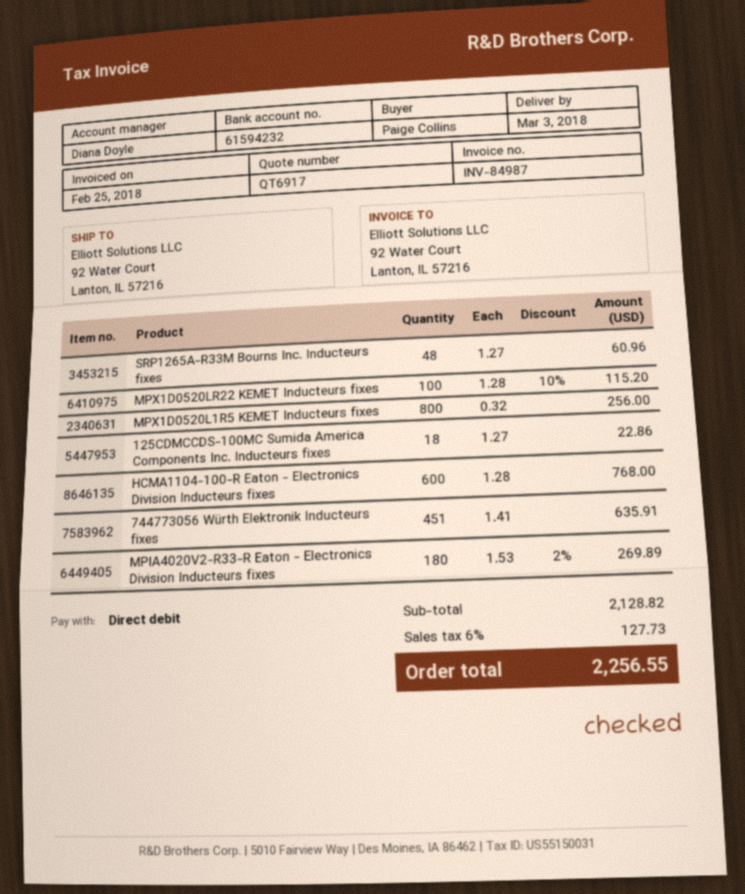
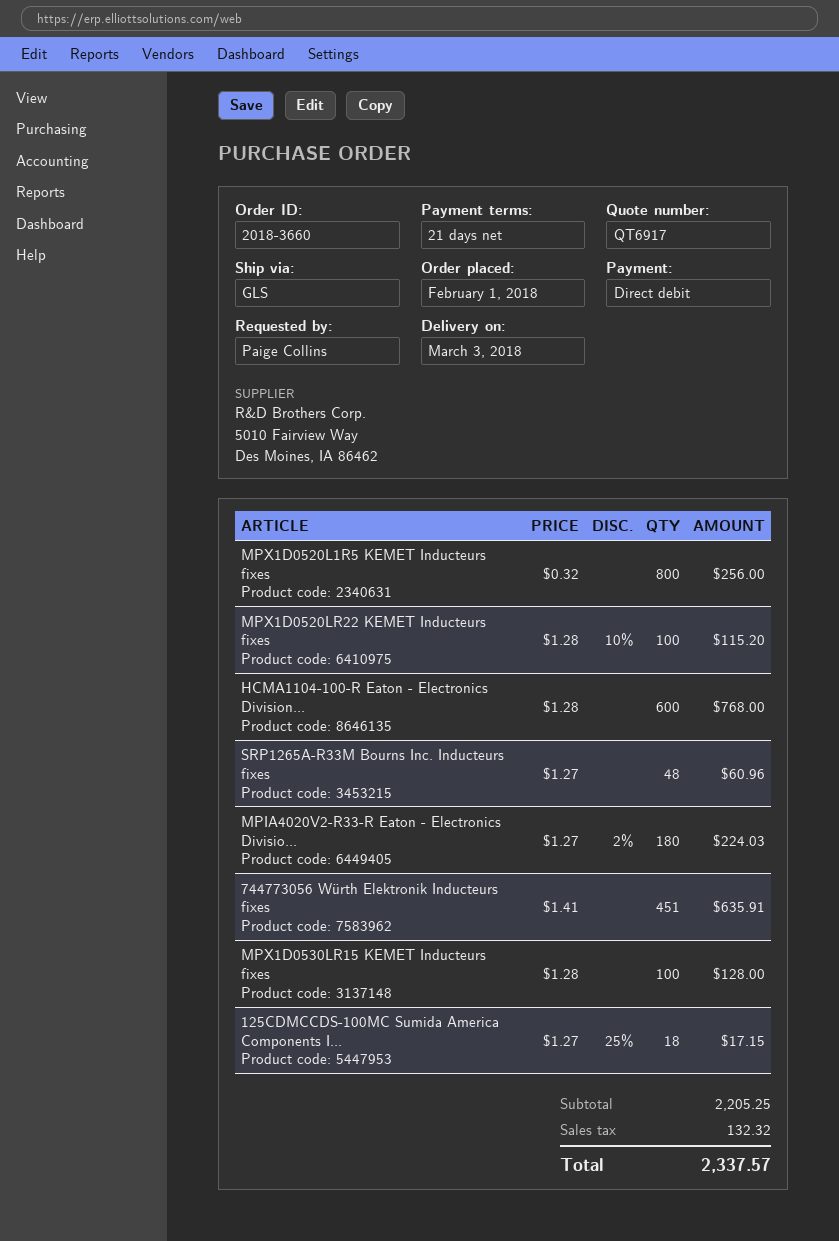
125CDMCCDS-100MC Sumida America Components Inc. Inducteurs fixes: 18 x 1.27 = 22.86 -> 18 x 1.27 - 25% = 17.15
MPIA4020V2-R33-R Eaton - Electronics Division Inducteurs fixes: 180 x 1.53 - 2% = 269.89 -> 180 x 1.27 - 2% = 224.03
MPX1D0530LR15 KEMET Inducteurs fixes: none -> 100 x 1.28 = 128.00
subtotal: 2128.82 -> 2205.25
tax: 127.73 -> 132.32
total: 2256.55 -> 2337.57

